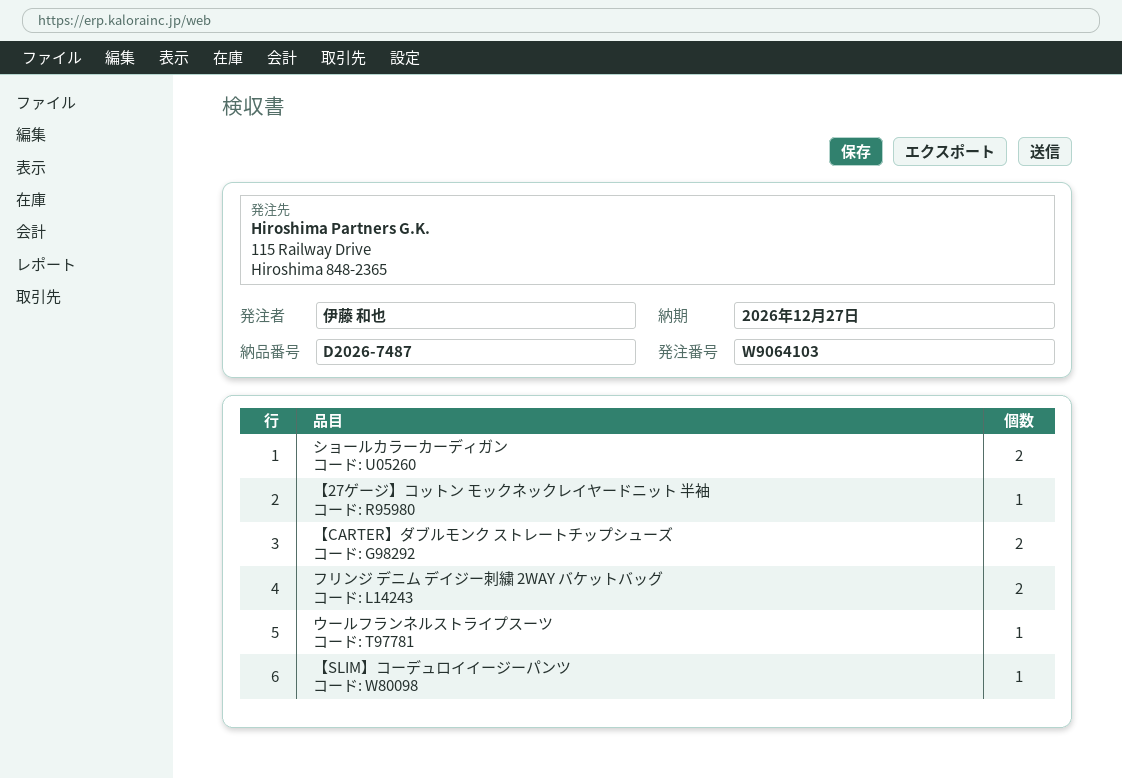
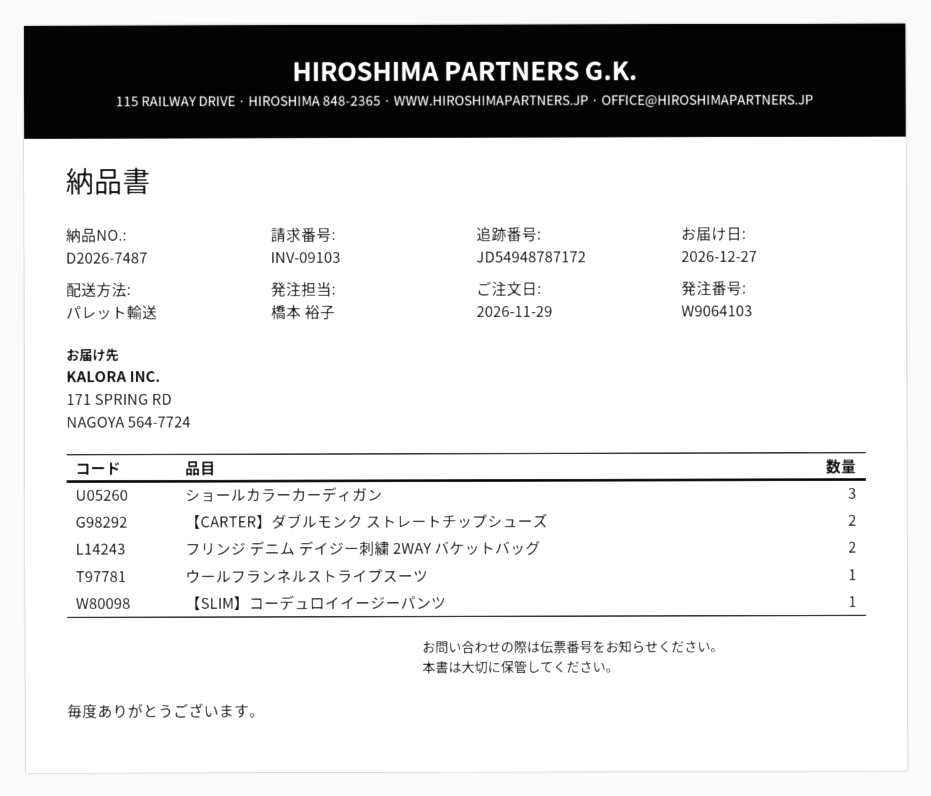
ordered by: 伊藤 和也 -> 橋本 裕子
ショールカラーカーディガン: 2 -> 3
【27ゲージ】コットン モックネックレイヤードニット 半袖: 1 -> none

